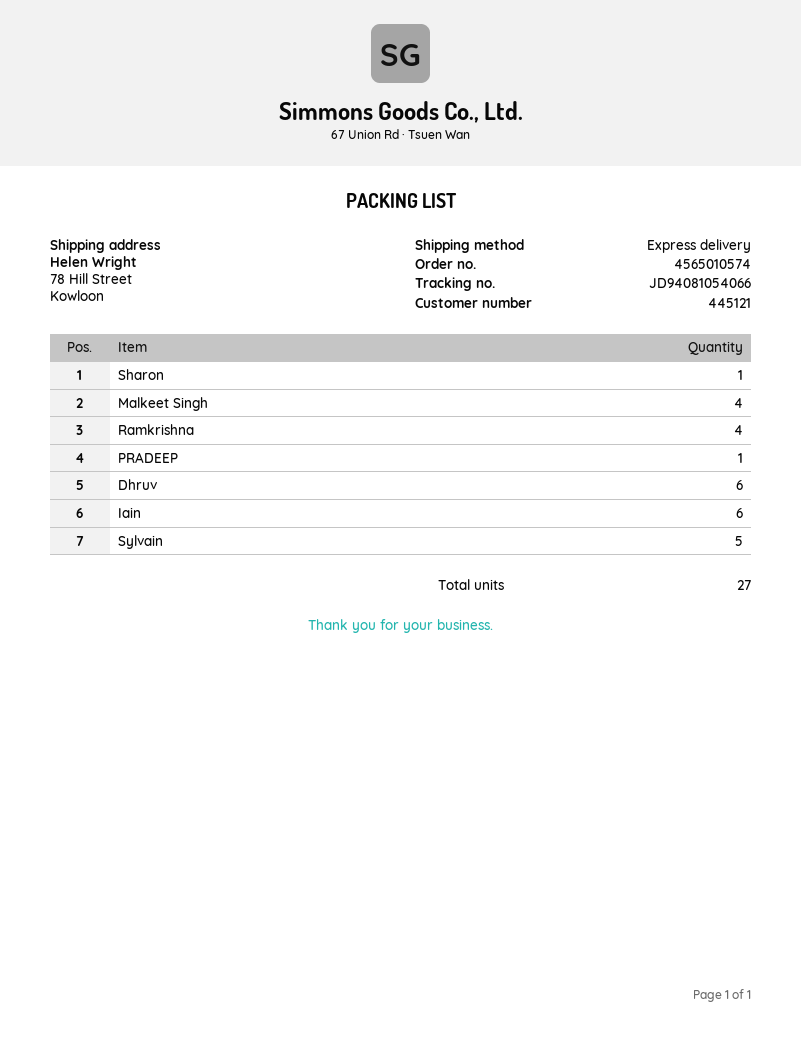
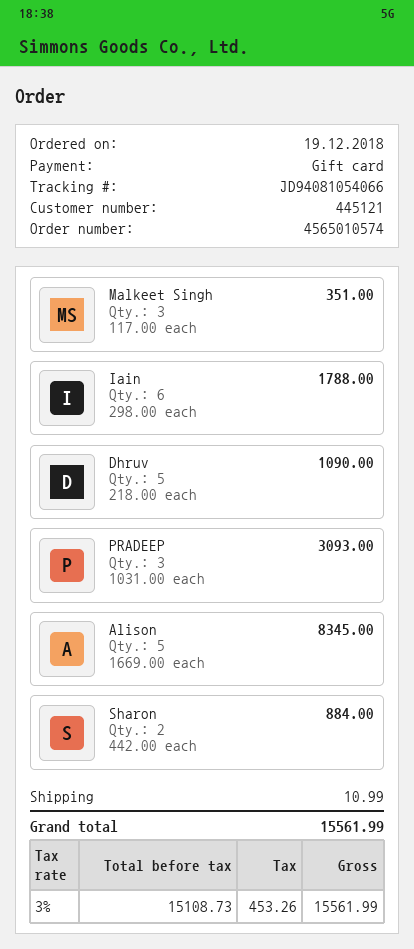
Sharon: 1 -> 2
Malkeet Singh: 4 -> 3
Ramkrishna: 4 -> none
PRADEEP: 1 -> 3
Dhruv: 6 -> 5
Sylvain: 5 -> none
Alison: none -> 5

